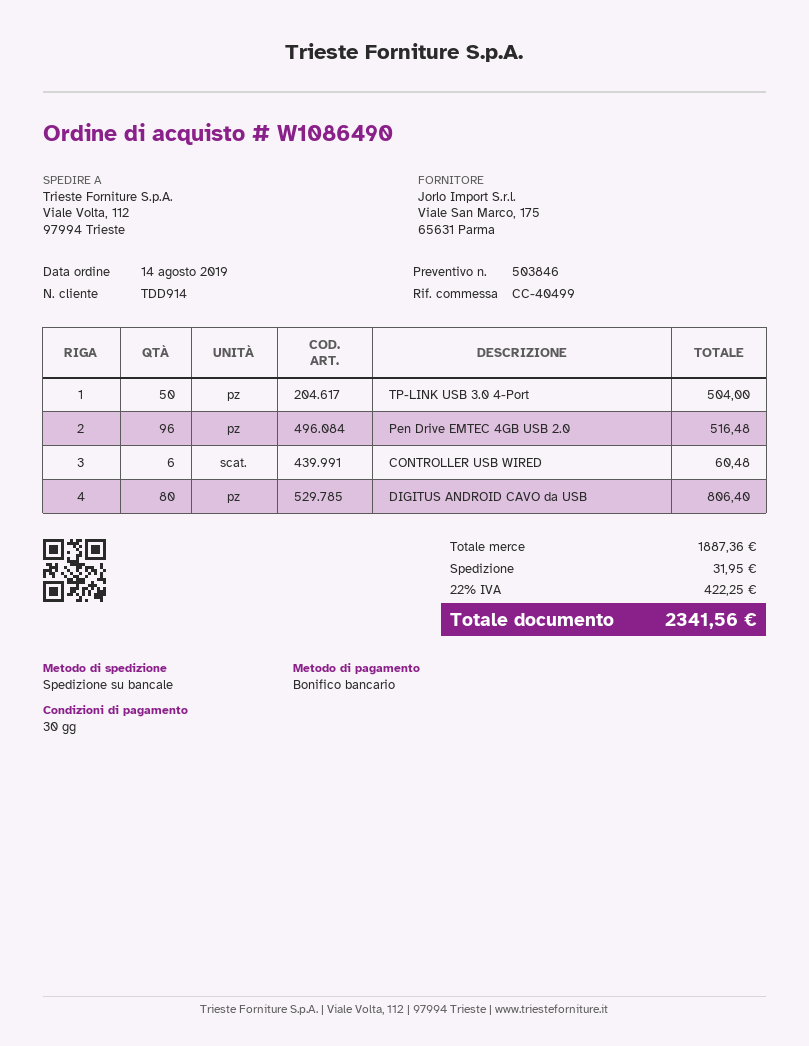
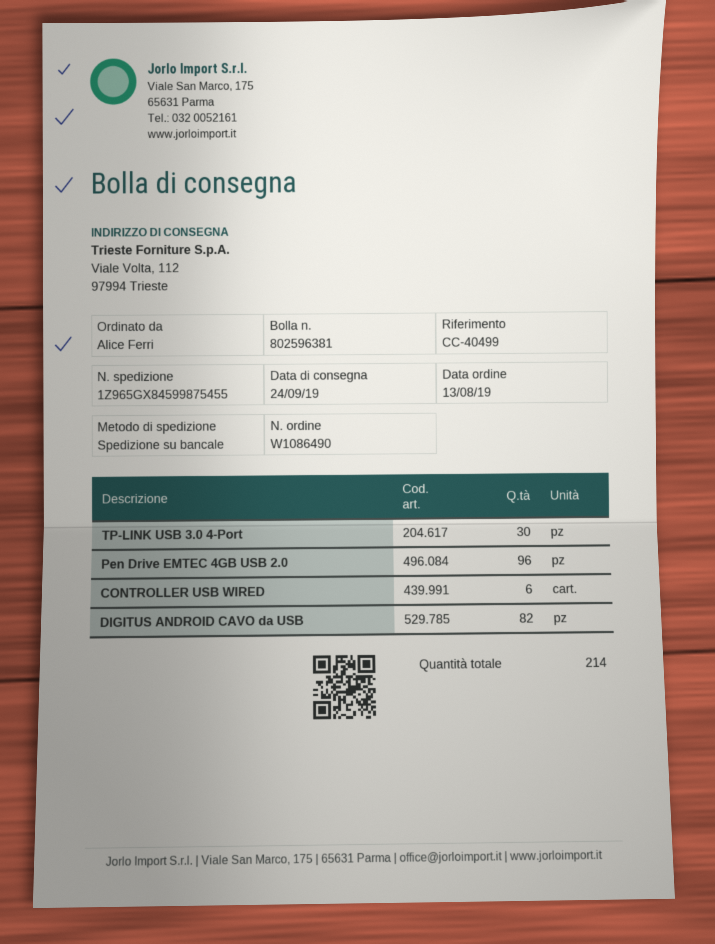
order date: 2019-08-14 -> 2019-08-13
TP-LINK USB 3.0 4-Port: 50 -> 30
DIGITUS ANDROID CAVO da USB: 80 -> 82

